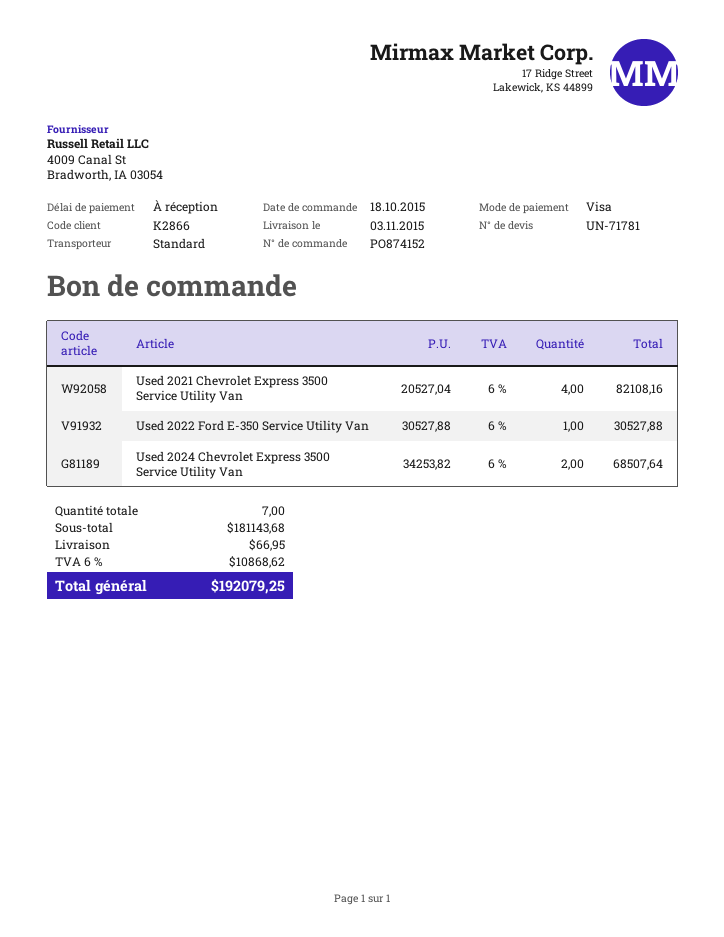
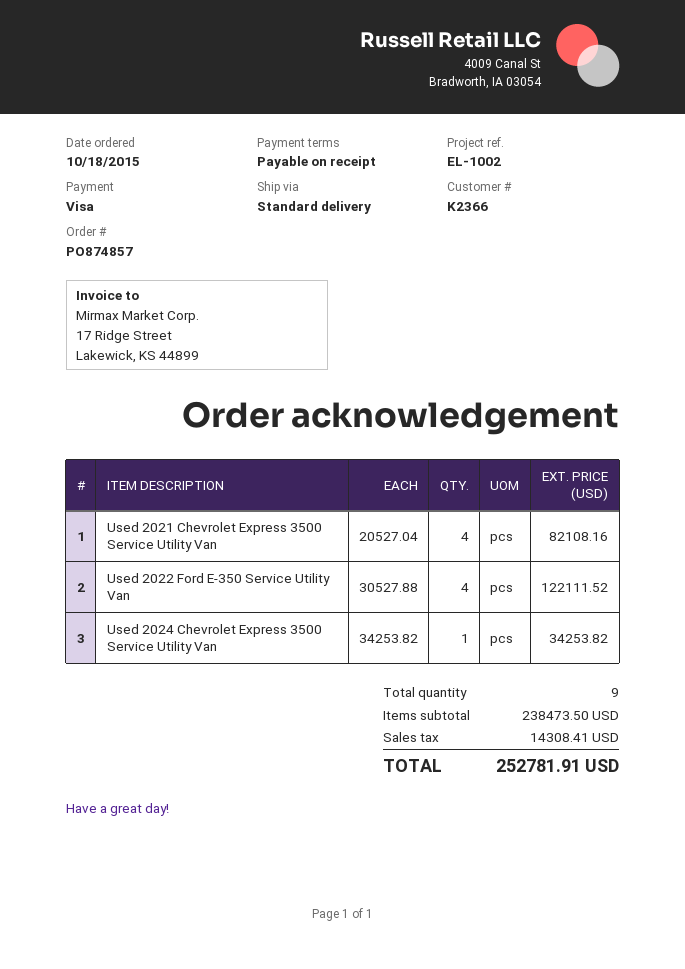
order number: PO874152 -> PO874857
customer number: K2866 -> K2366
Used 2022 Ford E-350 Service Utility Van: 1 x 30527.88 = 30527.88 -> 4 x 30527.88 = 122111.52
Used 2024 Chevrolet Express 3500 Service Utility Van: 2 x 34253.82 = 68507.64 -> 1 x 34253.82 = 34253.82
total quantity: 7 -> 9
subtotal: 181143.68 -> 238473.50
shipping: 66.95 -> none
tax: 10868.62 -> 14308.41
total: 192079.25 -> 252781.91

